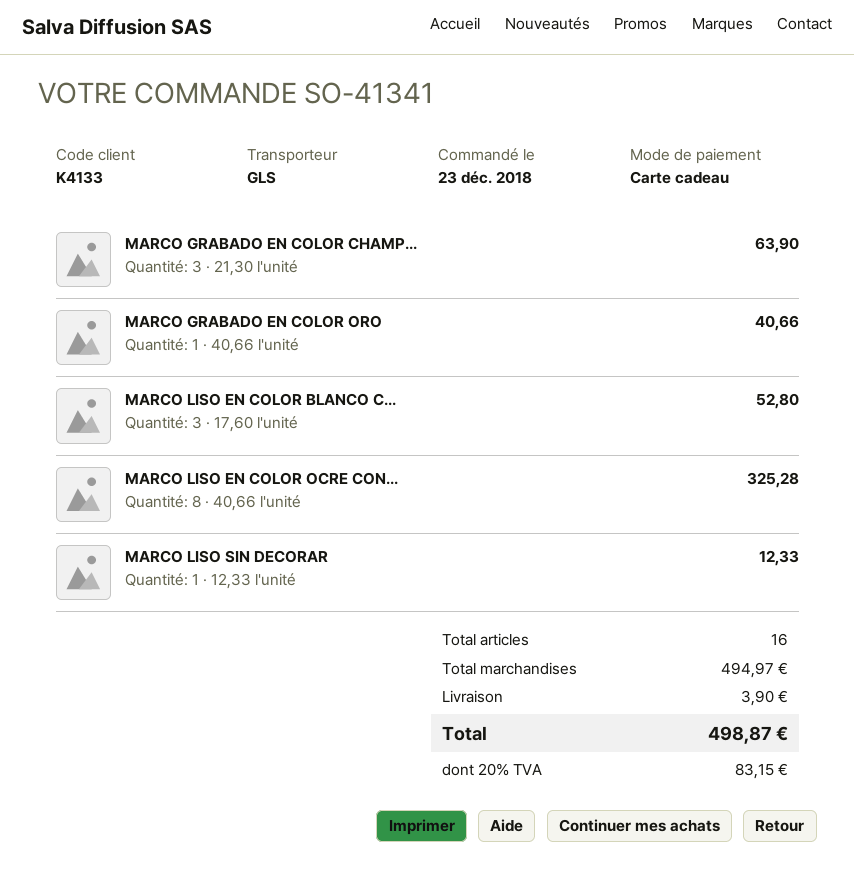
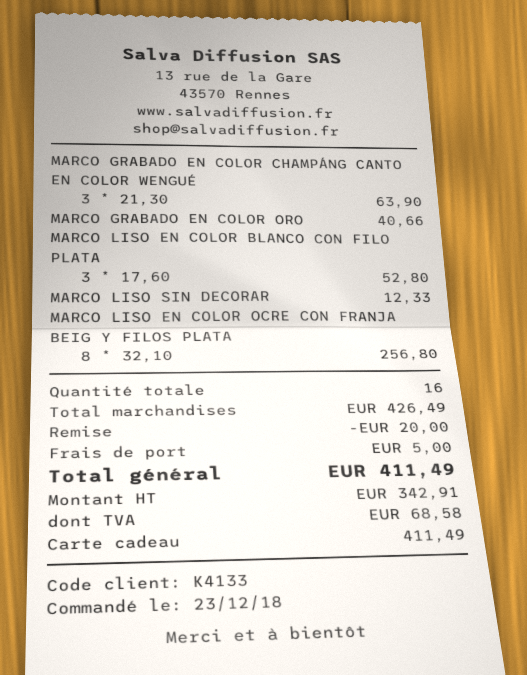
MARCO LISO EN COLOR OCRE CON...: 8 x 40.66 = 325.28 -> 8 x 32.10 = 256.80
subtotal: 494.97 -> 426.49
discount: none -> 20.00
shipping: 3.90 -> 5.00
tax: 83.15 -> 68.58
total: 498.87 -> 411.49

